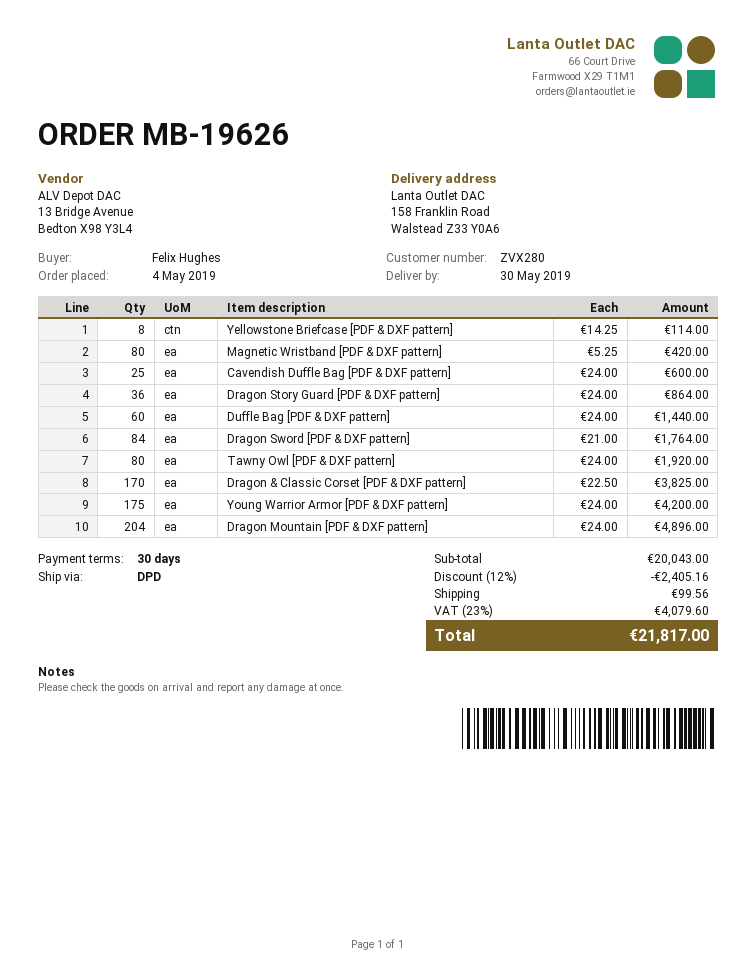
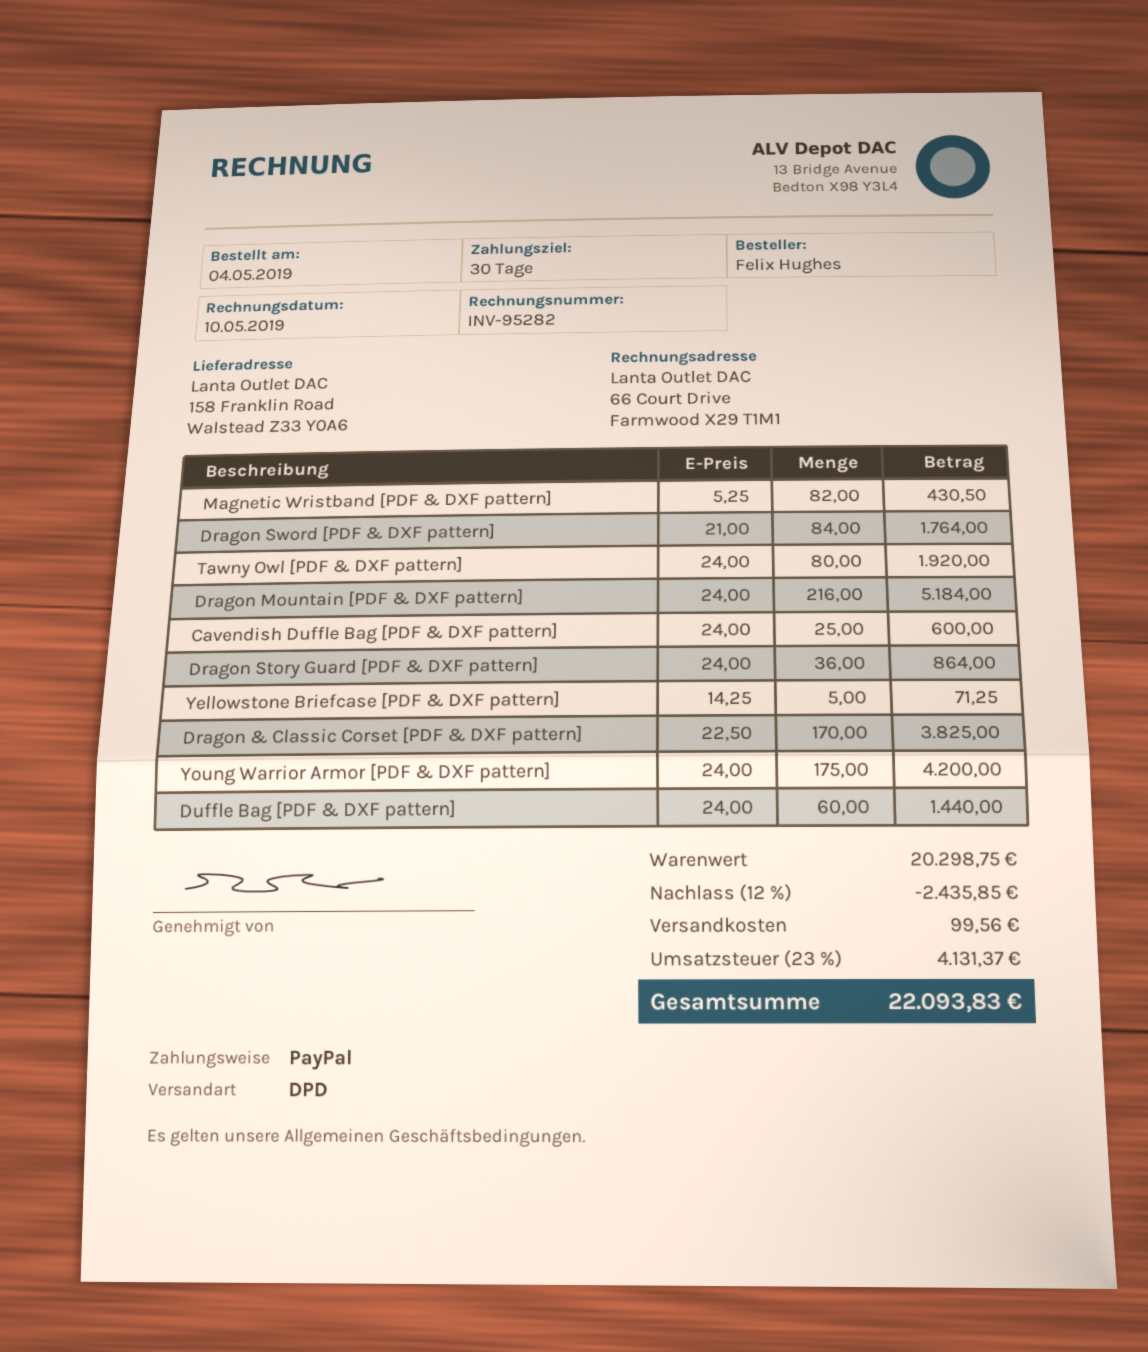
Yellowstone Briefcase [PDF & DXF pattern]: 8 x 14.25 = 114.00 -> 5 x 14.25 = 71.25
Magnetic Wristband [PDF & DXF pattern]: 80 x 5.25 = 420.00 -> 82 x 5.25 = 430.50
Dragon Mountain [PDF & DXF pattern]: 204 x 24.00 = 4896.00 -> 216 x 24.00 = 5184.00
subtotal: 20043.00 -> 20298.75
discount: 12% = 2405.16 -> 12% = 2435.85
tax: 23% = 4079.60 -> 23% = 4131.37
total: 21817.00 -> 22093.83

